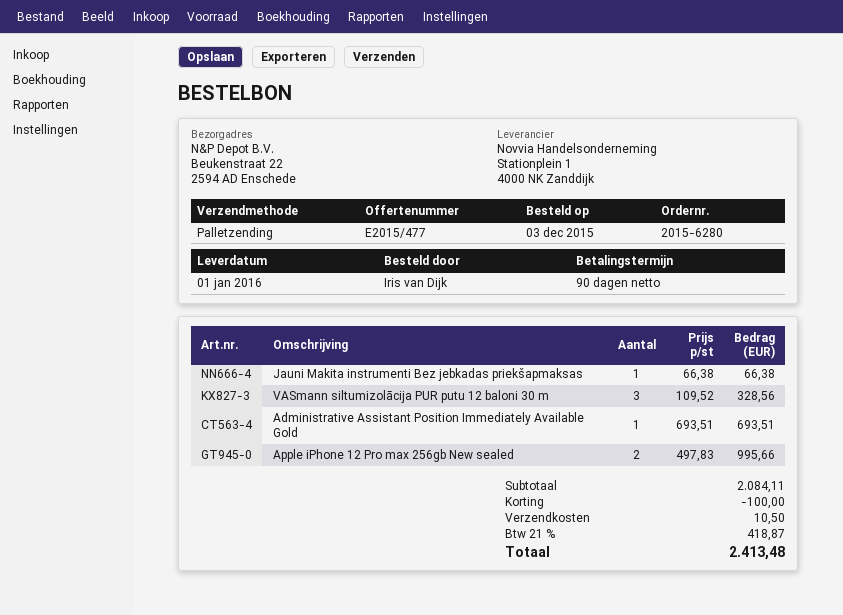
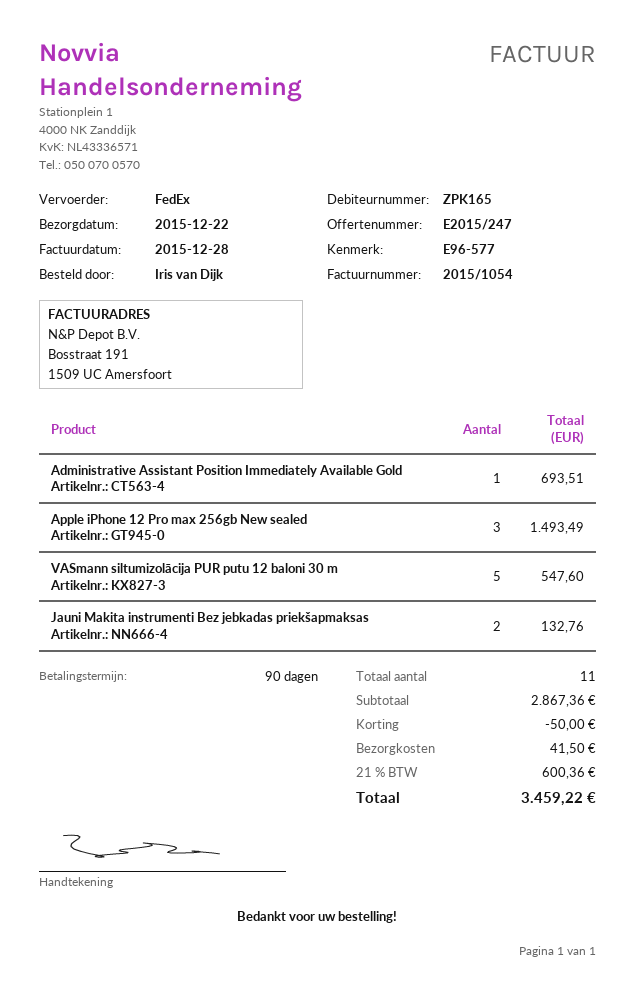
quote number: E2015/477 -> E2015/247
delivery date: 2016-01-01 -> 2015-12-22
shipping method: pallet freight -> FedEx
Jauni Makita instrumenti Bez jebkadas priekšapmaksas: 1 for 66.38 -> 2 for 132.76
VASmann siltumizolācija PUR putu 12 baloni 30 m: 3 for 328.56 -> 5 for 547.60
Apple iPhone 12 Pro max 256gb New sealed: 2 for 995.66 -> 3 for 1493.49
subtotal: 2084.11 -> 2867.36
discount: 100.00 -> 50.00
shipping: 10.50 -> 41.50
tax: 21% = 418.87 -> 21% = 600.36
total: 2413.48 -> 3459.22

